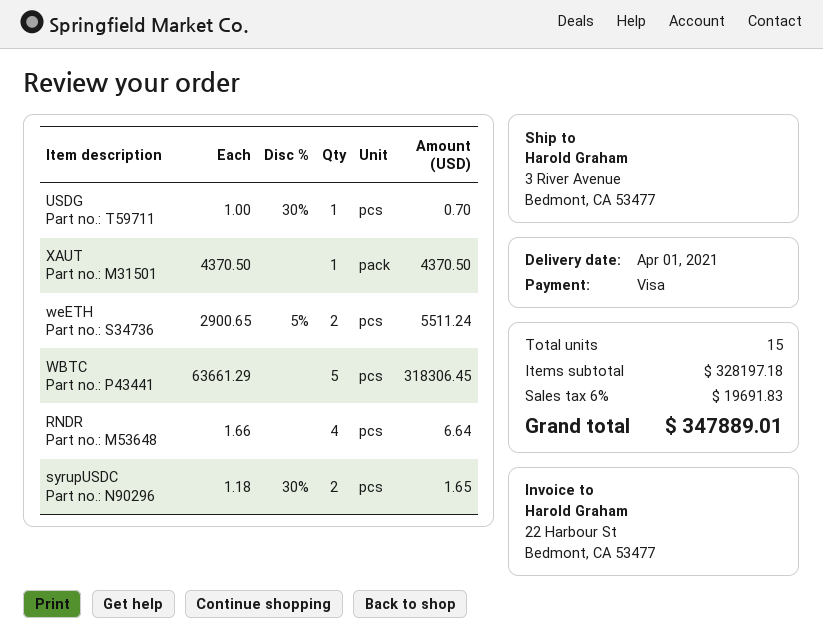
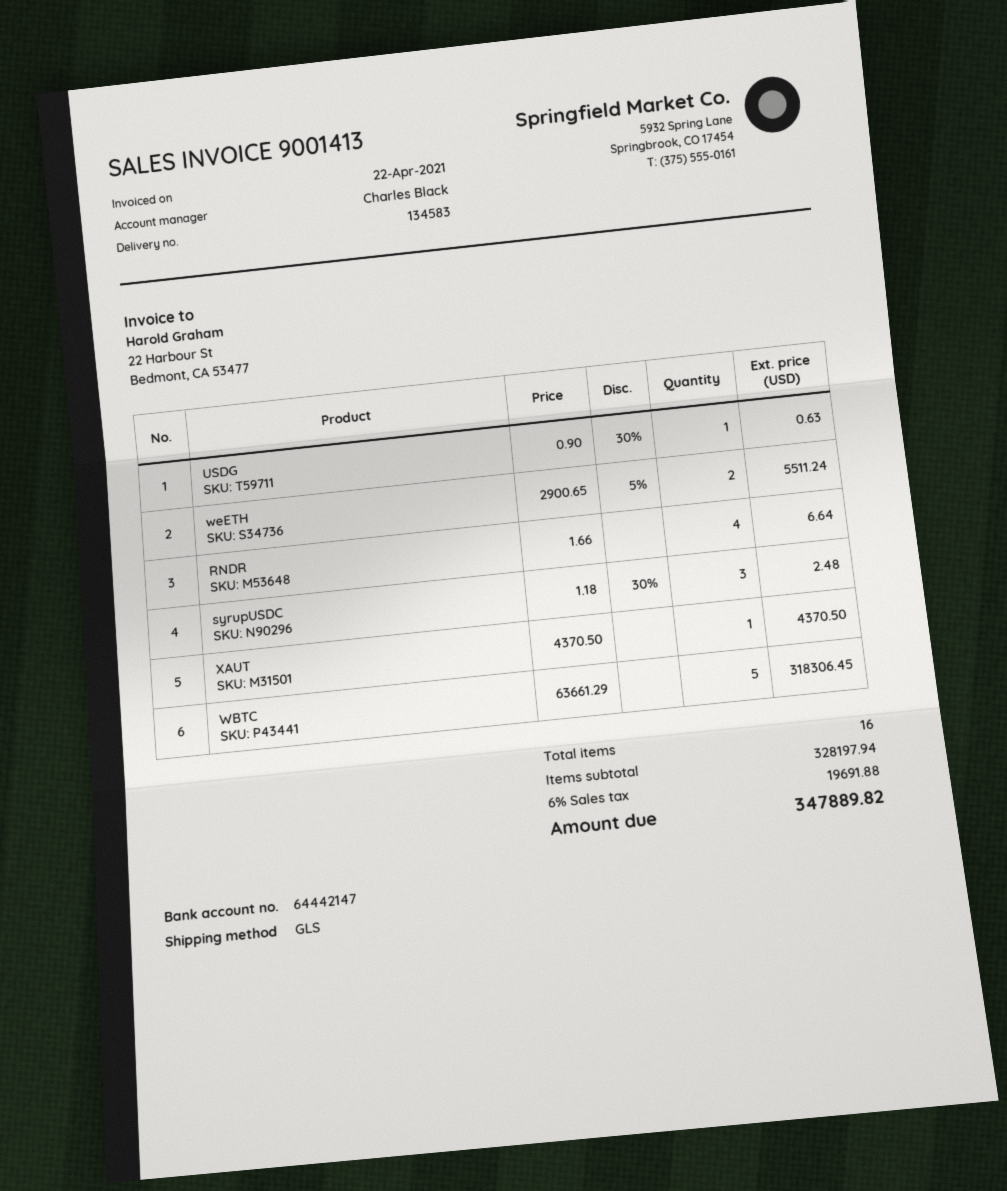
USDG: 1 x 1.00 - 30% = 0.70 -> 1 x 0.90 - 30% = 0.63
syrupUSDC: 2 x 1.18 - 30% = 1.65 -> 3 x 1.18 - 30% = 2.48
total quantity: 15 -> 16
subtotal: 328197.18 -> 328197.94
tax: 6% = 19691.83 -> 6% = 19691.88
total: 347889.01 -> 347889.82

